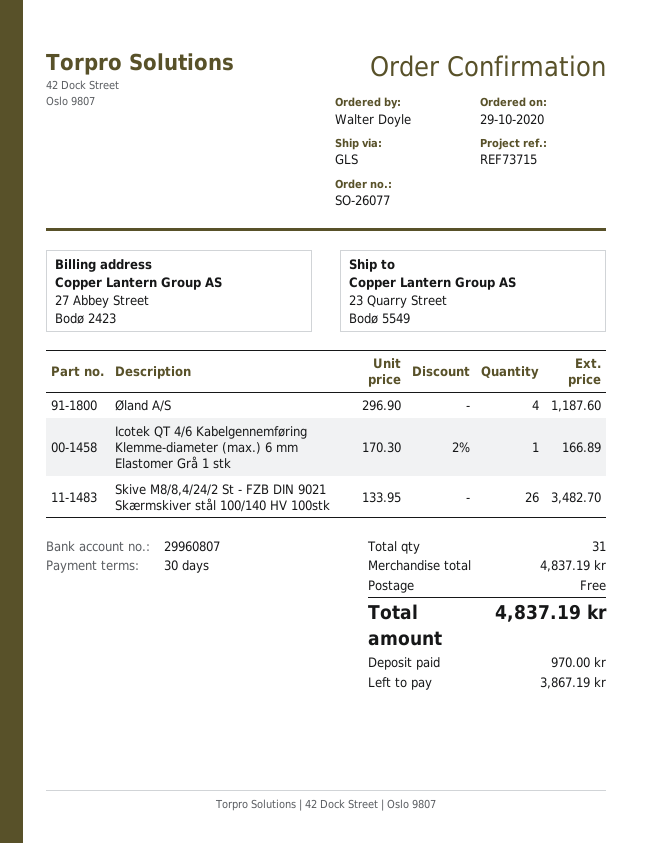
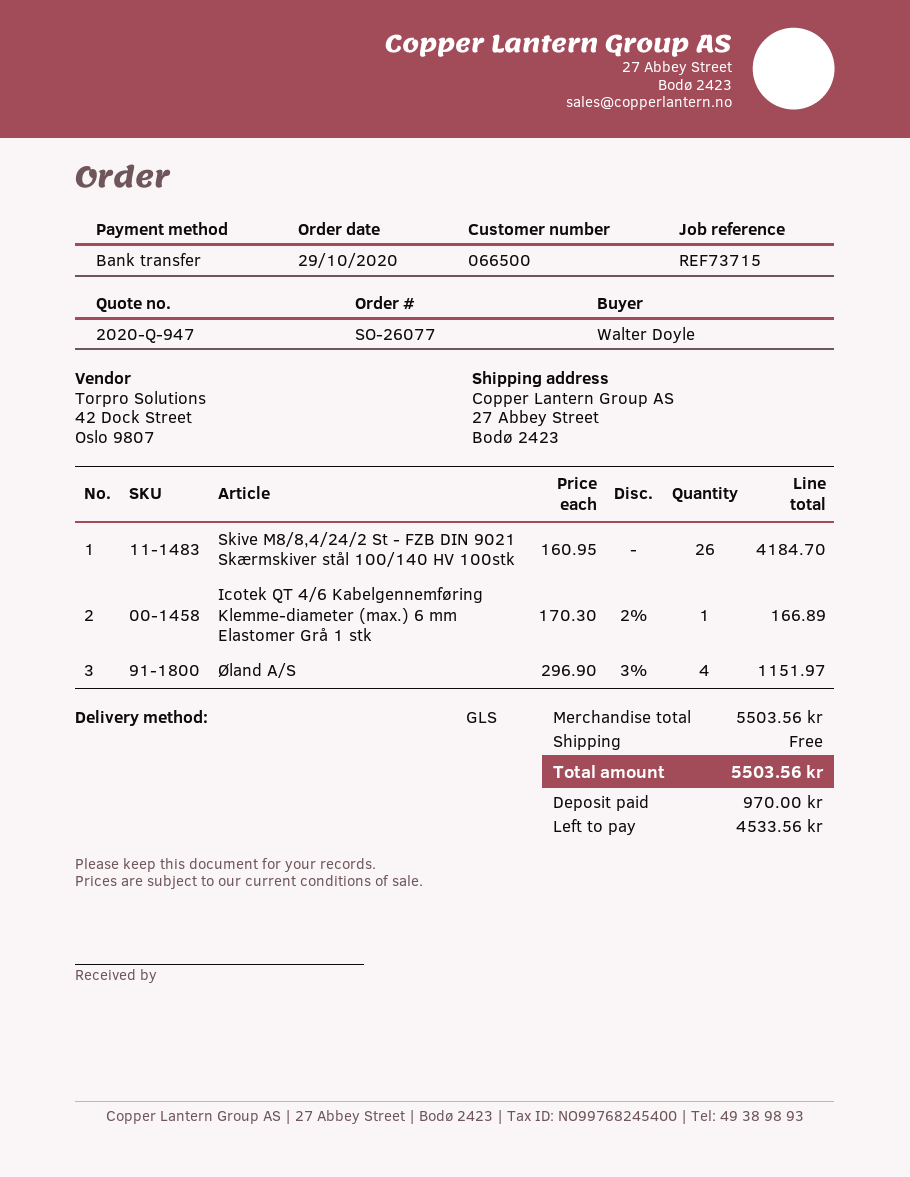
ship to: 23 Quarry Street, Bodø 5549 -> 27 Abbey Street, Bodø 2423
Øland A/S: 4 x 296.90 = 1187.60 -> 4 x 296.90 - 3% = 1151.97
Skive M8/8,4/24/2 St - FZB DIN 9021 Skærmskiver stål 100/140 HV 100stk: 26 x 133.95 = 3482.70 -> 26 x 160.95 = 4184.70
subtotal: 4837.19 -> 5503.56
total: 4837.19 -> 5503.56
balance: 3867.19 -> 4533.56

